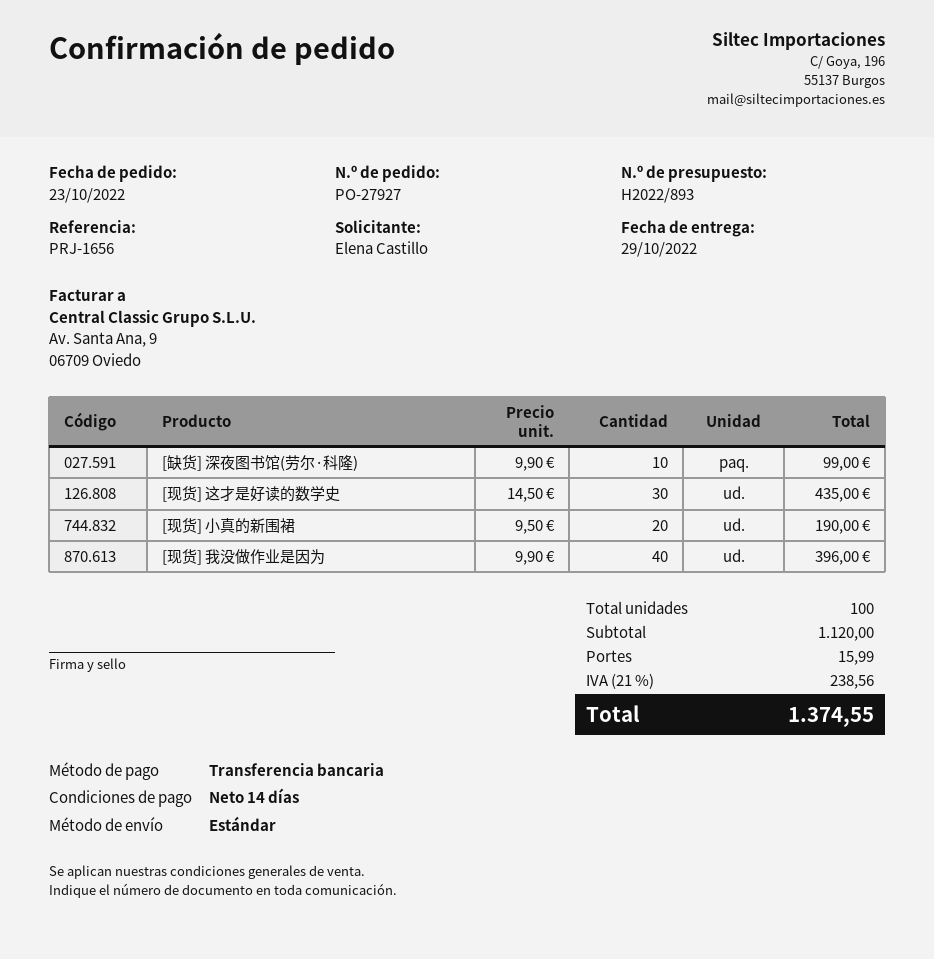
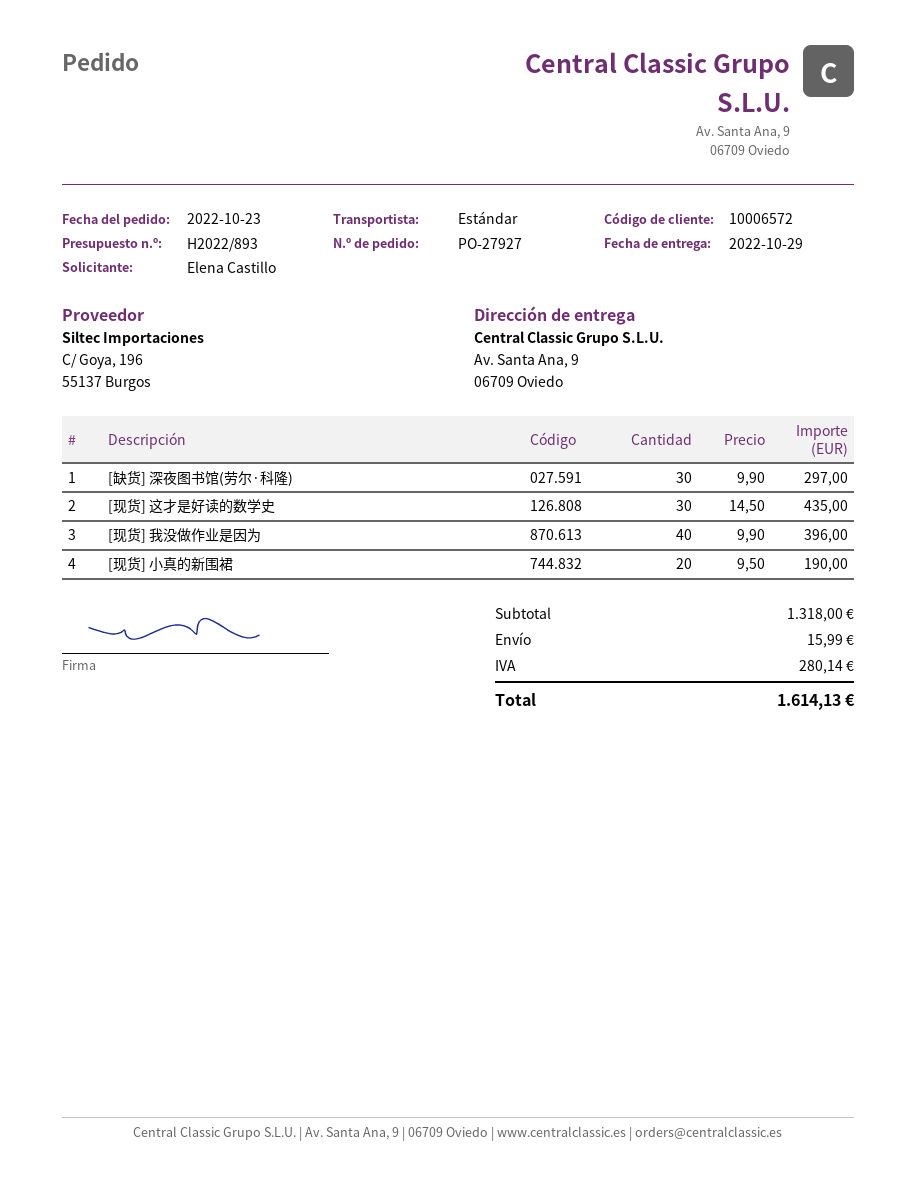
[缺货] 深夜图书馆(劳尔·科隆): 10 x 9.90 = 99.00 -> 30 x 9.90 = 297.00
subtotal: 1120.00 -> 1318.00
tax: 238.56 -> 280.14
total: 1374.55 -> 1614.13

